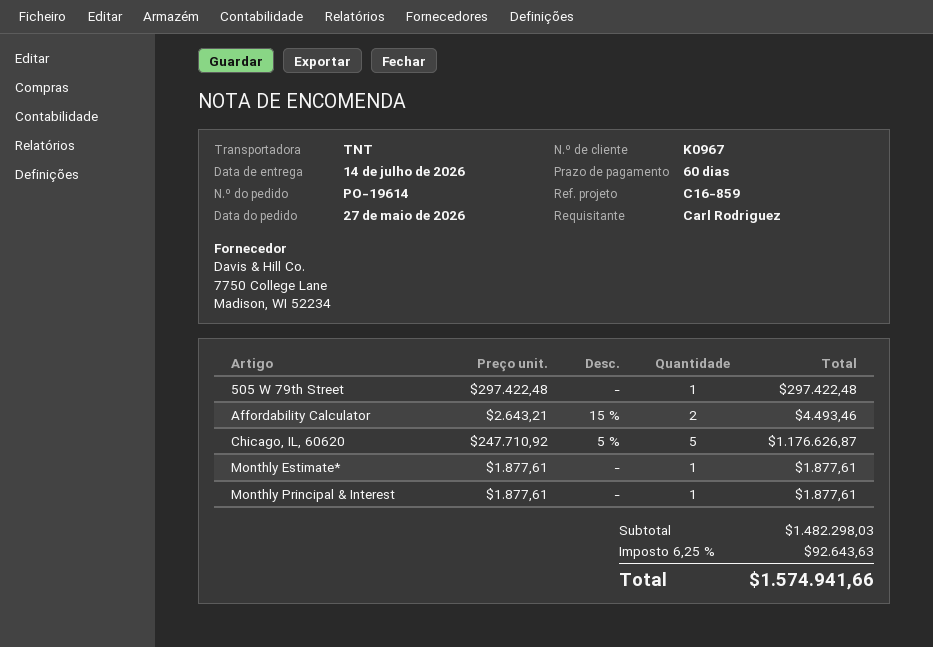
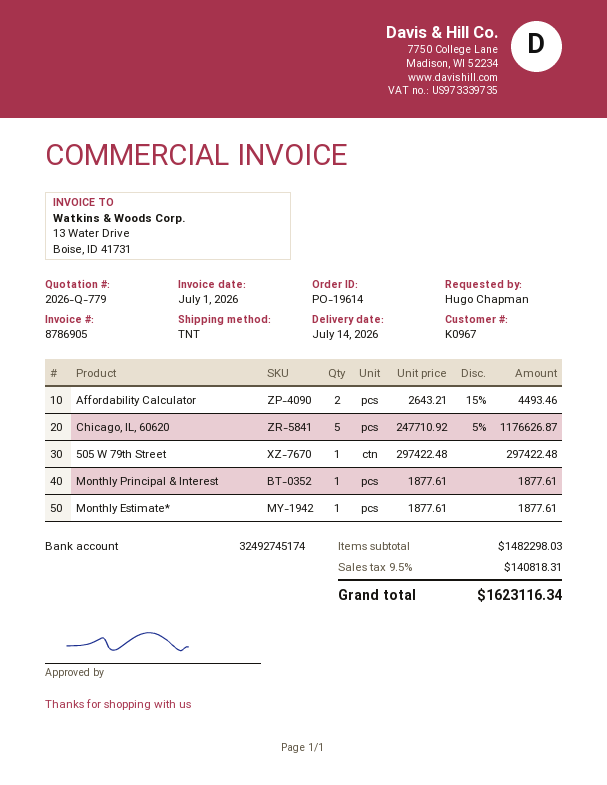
ordered by: Carl Rodriguez -> Hugo Chapman
tax: 6.25% = 92643.63 -> 9.5% = 140818.31
total: 1574941.66 -> 1623116.34

